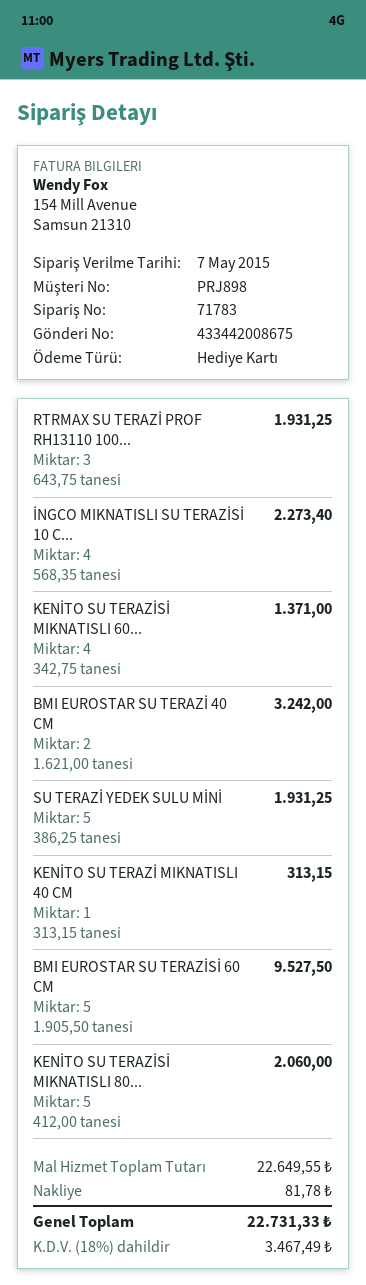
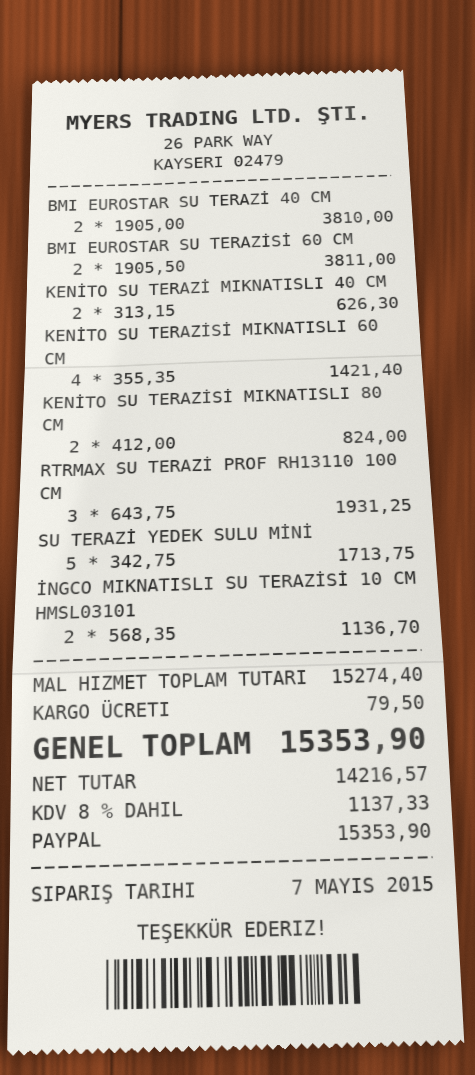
payment method: gift card -> PayPal
İNGCO MIKNATISLI SU TERAZİSİ 10 C...: 4 x 568.35 = 2273.40 -> 2 x 568.35 = 1136.70
KENİTO SU TERAZİSİ MIKNATISLI 60...: 4 x 342.75 = 1371.00 -> 4 x 355.35 = 1421.40
BMI EUROSTAR SU TERAZİ 40 CM: 2 x 1621.00 = 3242.00 -> 2 x 1905.00 = 3810.00
SU TERAZİ YEDEK SULU MİNİ: 5 x 386.25 = 1931.25 -> 5 x 342.75 = 1713.75
KENİTO SU TERAZİ MIKNATISLI 40 CM: 1 x 313.15 = 313.15 -> 2 x 313.15 = 626.30
BMI EUROSTAR SU TERAZİSİ 60 CM: 5 x 1905.50 = 9527.50 -> 2 x 1905.50 = 3811.00
KENİTO SU TERAZİSİ MIKNATISLI 80...: 5 x 412.00 = 2060.00 -> 2 x 412.00 = 824.00
subtotal: 22649.55 -> 15274.40
shipping: 81.78 -> 79.50
tax: 18% = 3467.49 -> 8% = 1137.33
total: 22731.33 -> 15353.90

